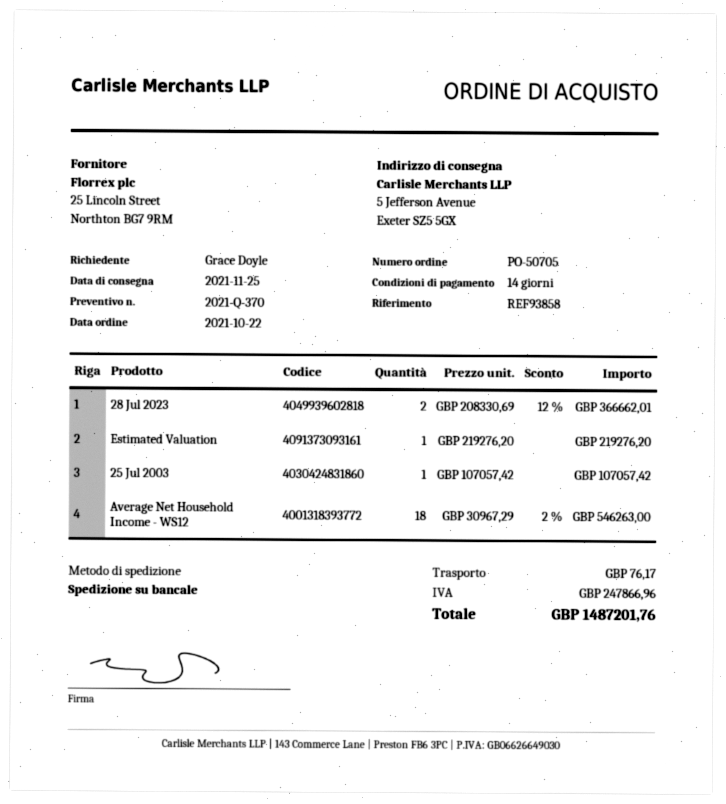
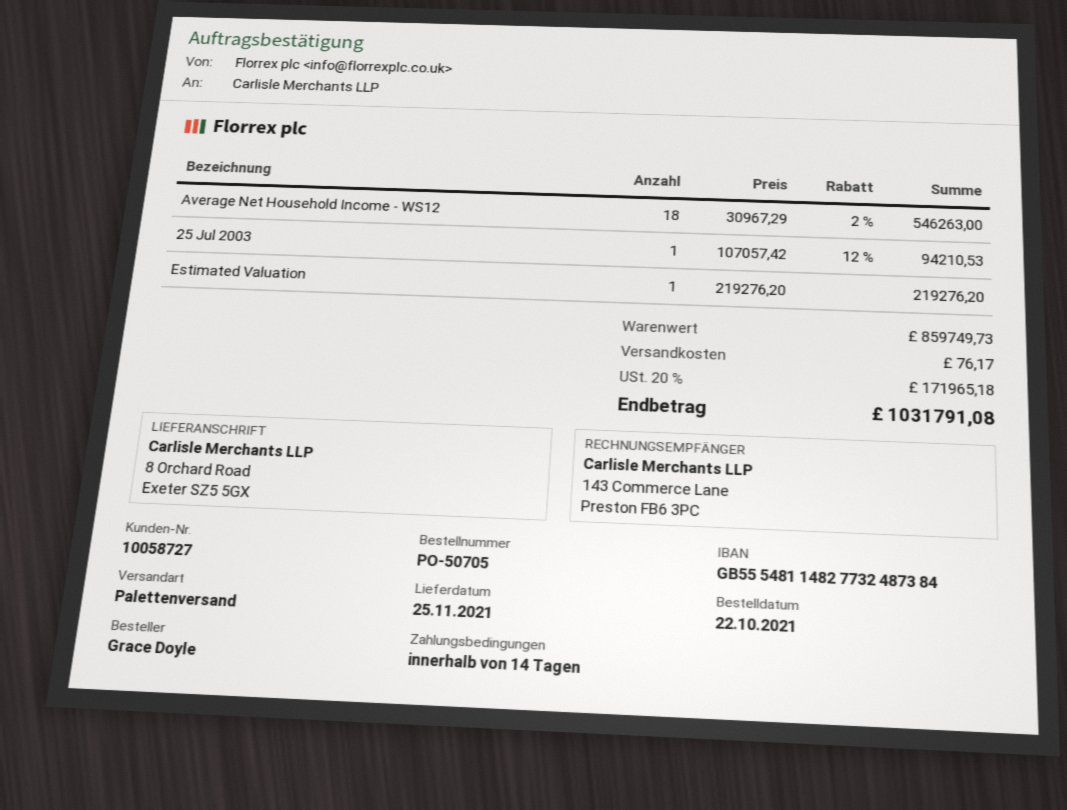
ship to: 5 Jefferson Avenue, Exeter SZ5 5GX -> 8 Orchard Road, Exeter SZ5 5GX
28 Jul 2023: 2 x 208330.69 - 12% = 366662.01 -> none
25 Jul 2003: 1 x 107057.42 = 107057.42 -> 1 x 107057.42 - 12% = 94210.53
tax: 247866.96 -> 171965.18
total: 1487201.76 -> 1031791.08

